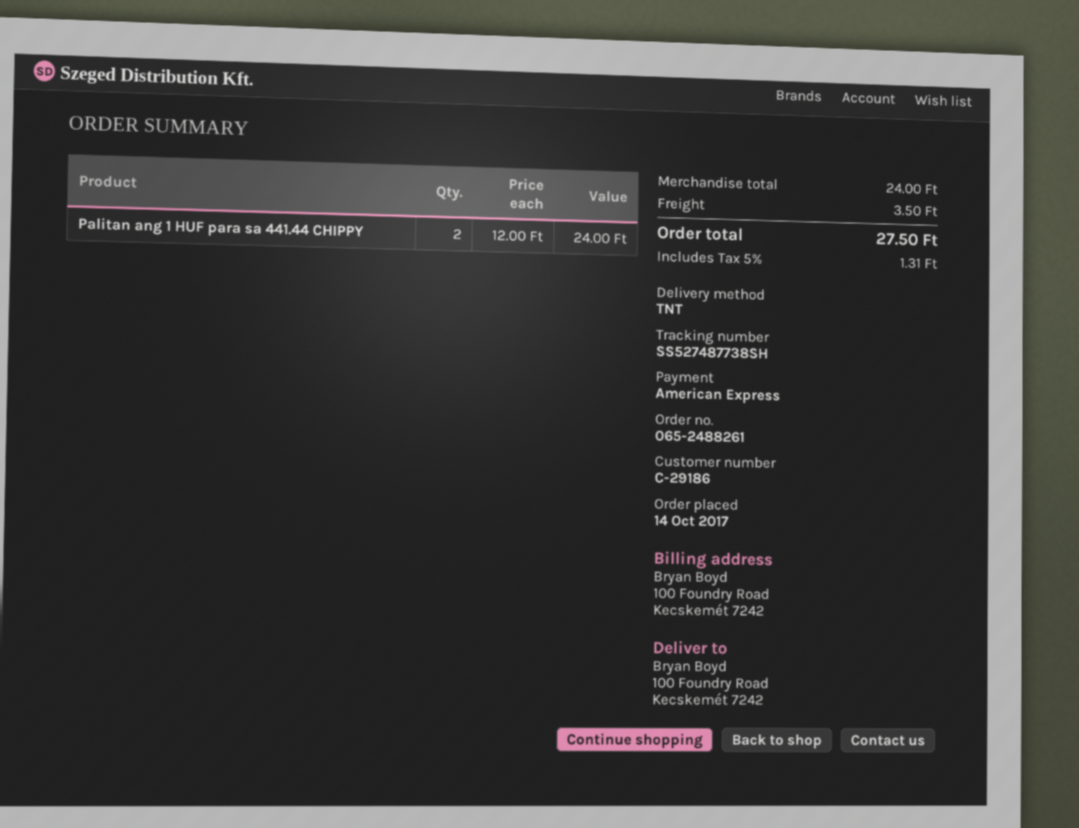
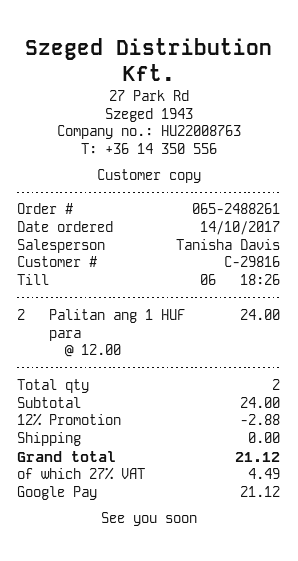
customer number: C-29186 -> C-29816
payment method: American Express -> Google Pay
discount: none -> 12% = 2.88
shipping: 3.50 -> 0.00
tax: 5% = 1.31 -> 27% = 4.49
total: 27.50 -> 21.12

